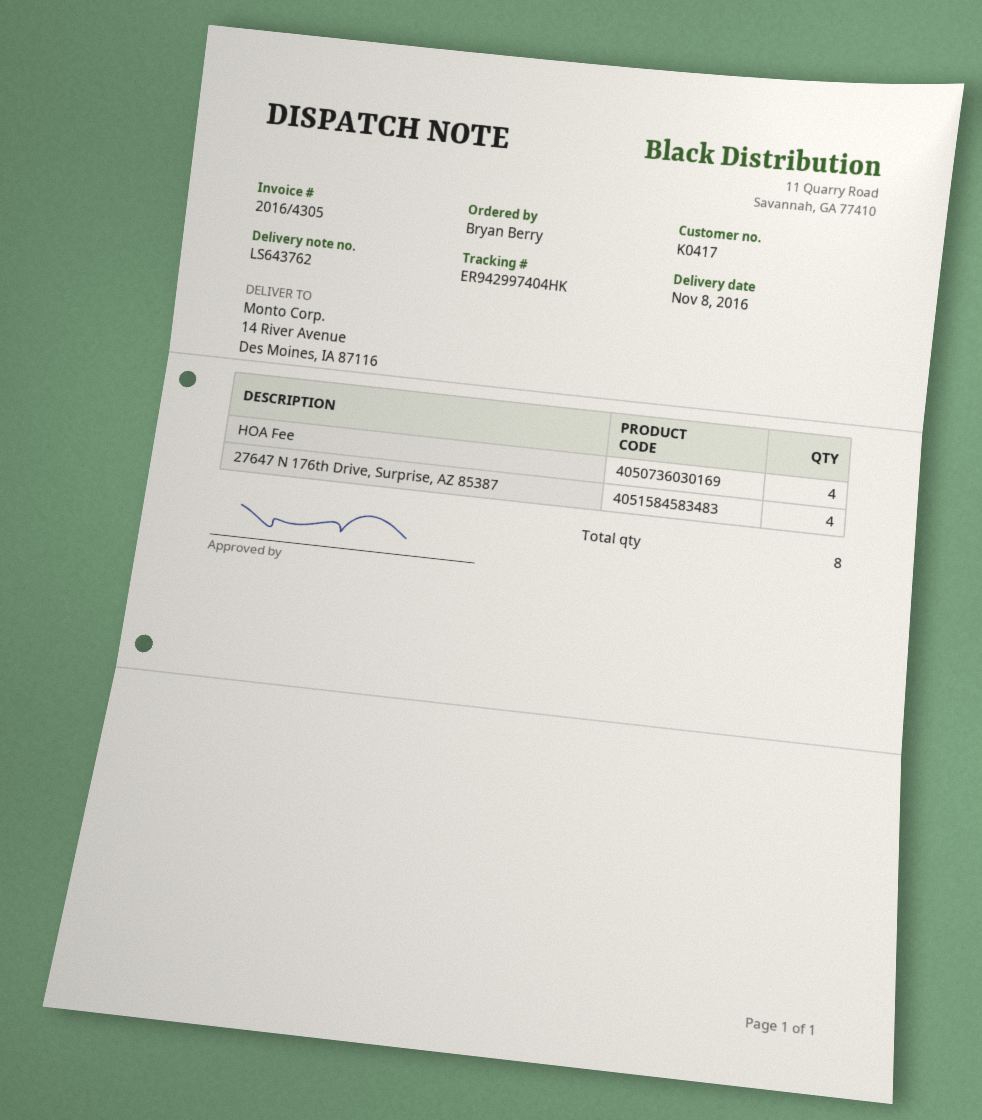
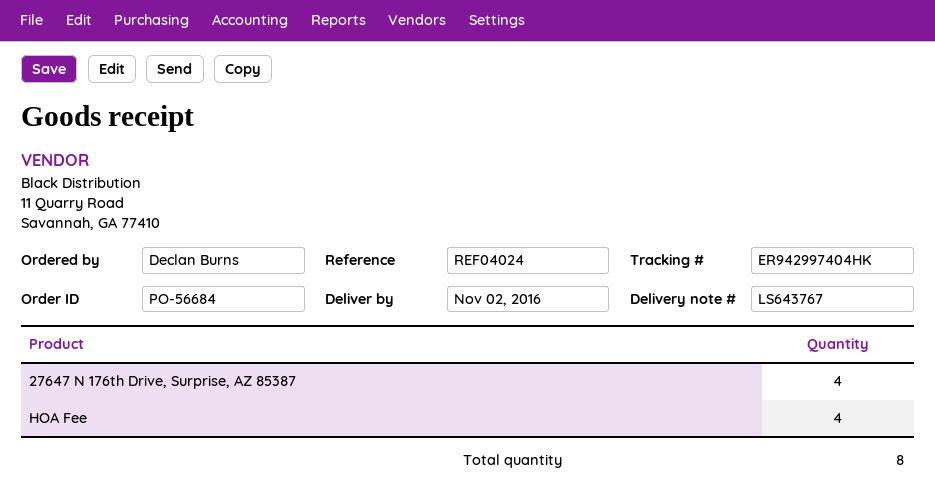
delivery note number: LS643762 -> LS643767
delivery date: 2016-11-08 -> 2016-11-02
ordered by: Bryan Berry -> Declan Burns

